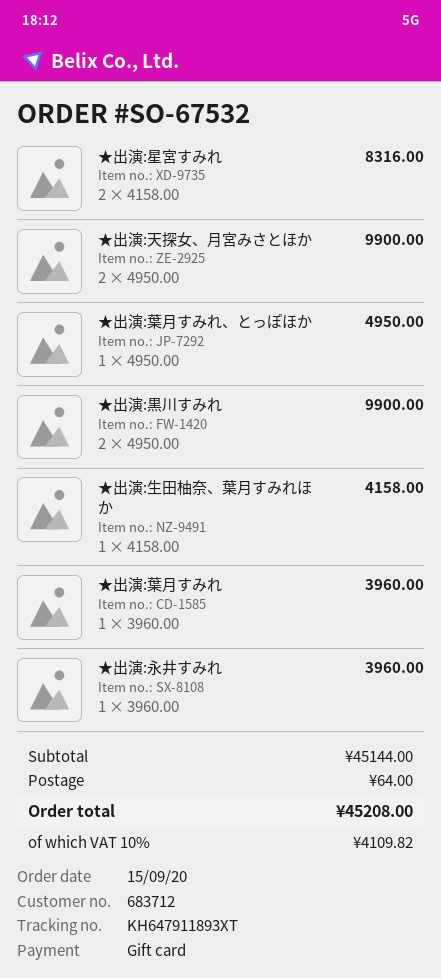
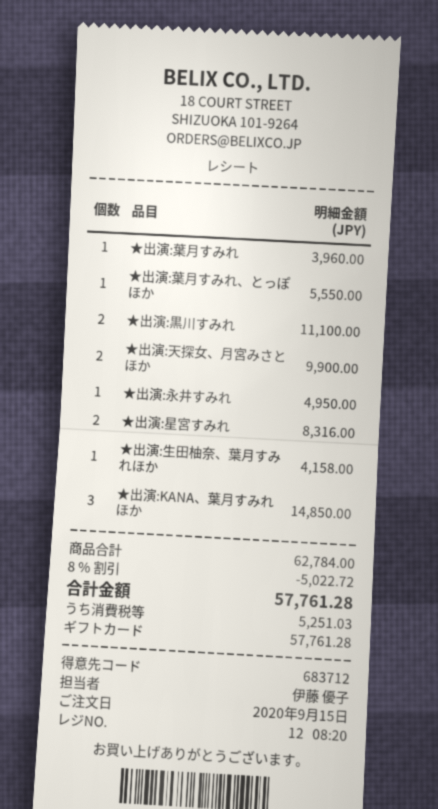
★出演:葉月すみれ、とっぽほか: 1 for 4950.00 -> 1 for 5550.00
★出演:黒川すみれ: 2 for 9900.00 -> 2 for 11100.00
★出演:永井すみれ: 1 for 3960.00 -> 1 for 4950.00
★出演:KANA、葉月すみれほか: none -> 3 for 14850.00
subtotal: 45144.00 -> 62784.00
discount: none -> 8% = 5022.72
shipping: 64.00 -> none
tax: 4109.82 -> 5251.03
total: 45208.00 -> 57761.28

